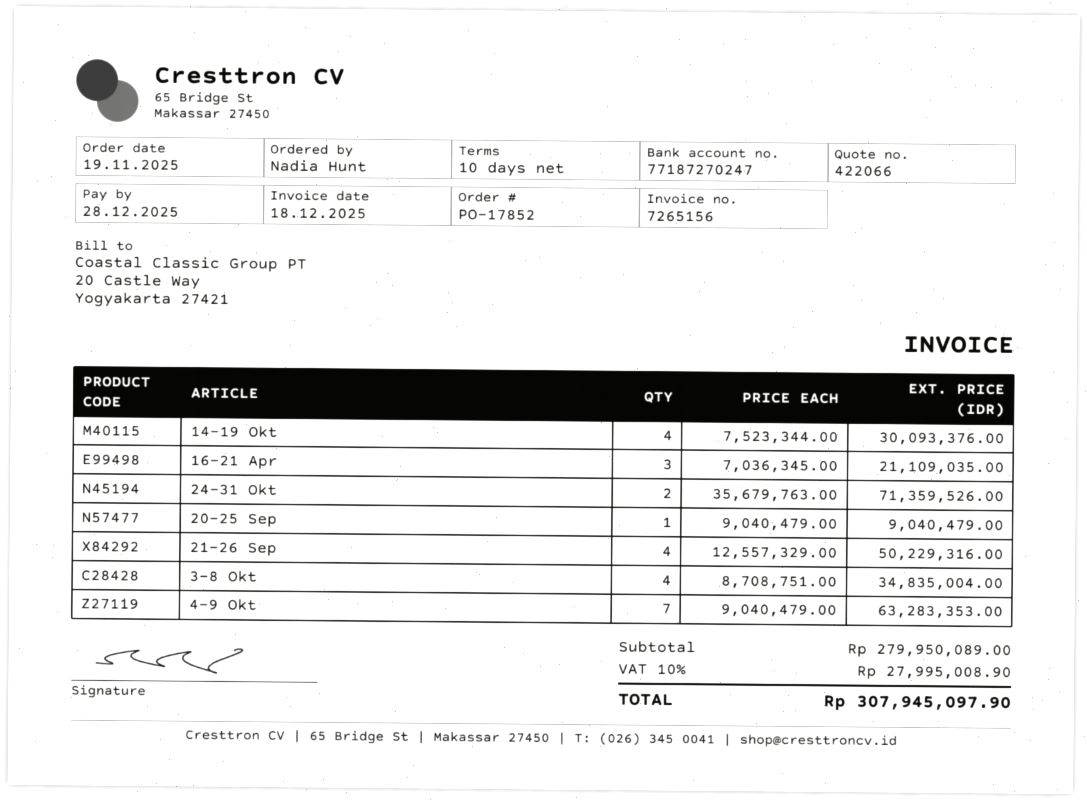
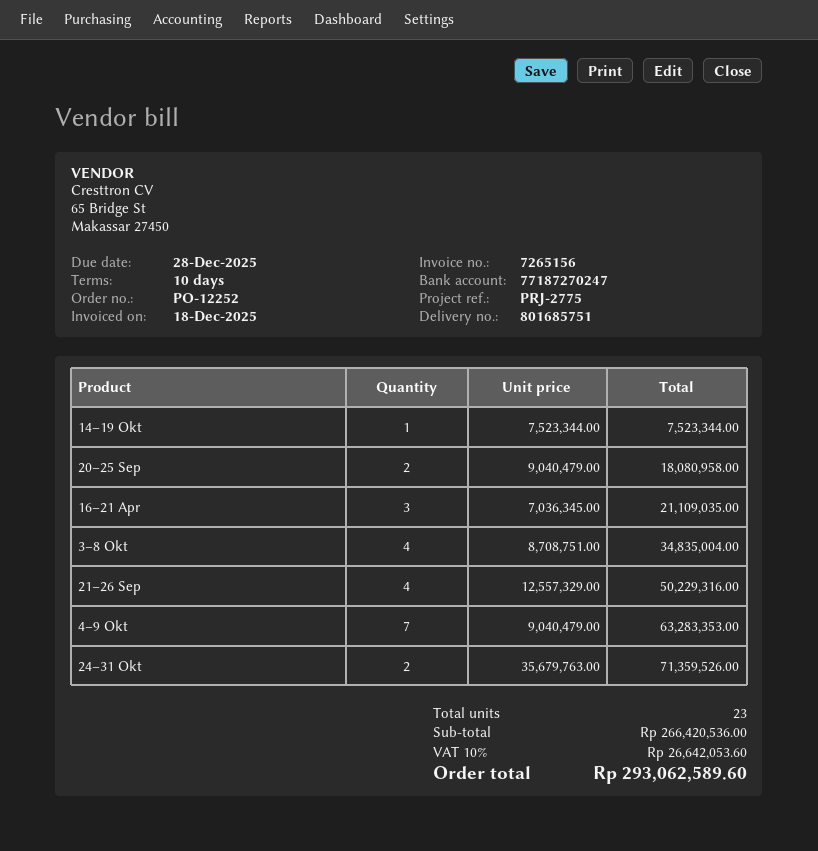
order number: PO-17852 -> PO-12252
14–19 Okt: 4 x 7523344.00 = 30093376.00 -> 1 x 7523344.00 = 7523344.00
20–25 Sep: 1 x 9040479.00 = 9040479.00 -> 2 x 9040479.00 = 18080958.00
subtotal: 279950089.00 -> 266420536.00
tax: 10% = 27995008.90 -> 10% = 26642053.60
total: 307945097.90 -> 293062589.60

